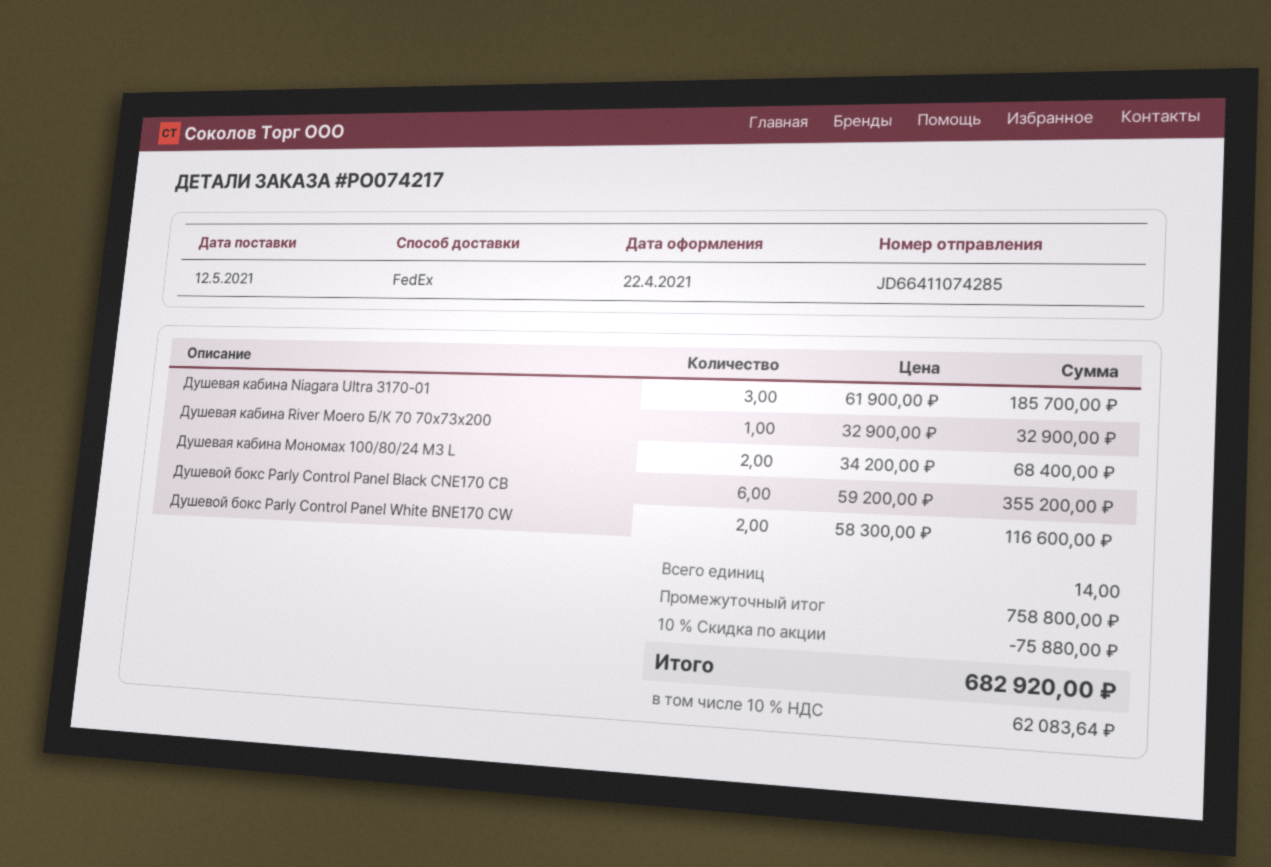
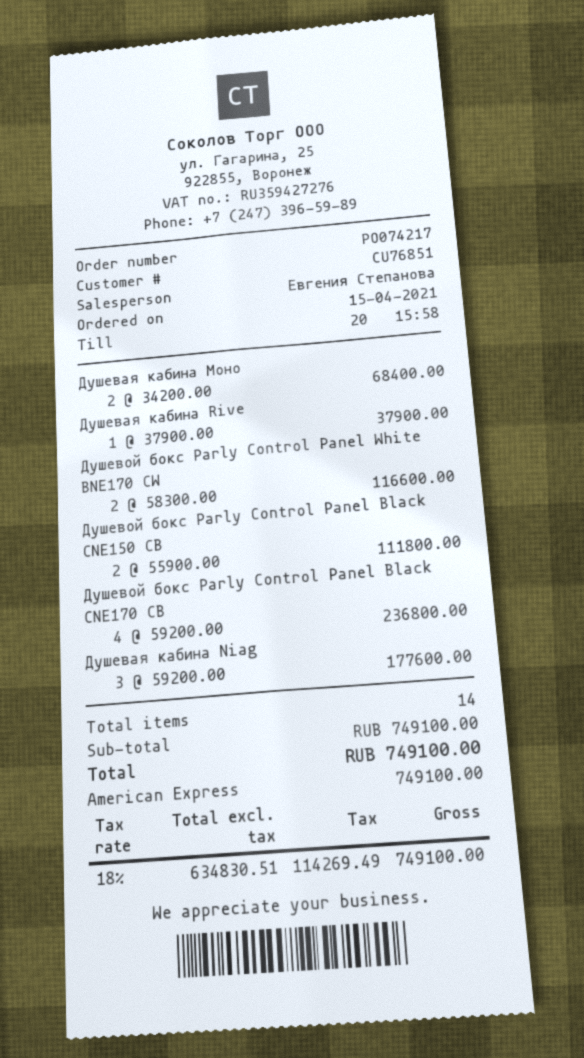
order date: 2021-04-22 -> 2021-04-15
Душевая кабина Niagara Ultra 3170-01: 3 x 61900.00 = 185700.00 -> 3 x 59200.00 = 177600.00
Душевая кабина River Moero Б/К 70 70х73х200: 1 x 32900.00 = 32900.00 -> 1 x 37900.00 = 37900.00
Душевой бокс Parly Control Panel Black CNE170 CB: 6 x 59200.00 = 355200.00 -> 4 x 59200.00 = 236800.00
Душевой бокс Parly Control Panel Black CNE150 CB: none -> 2 x 55900.00 = 111800.00
subtotal: 758800.00 -> 749100.00
discount: 10% = 75880.00 -> none
tax: 10% = 62083.64 -> 18% = 114269.49
total: 682920.00 -> 749100.00

